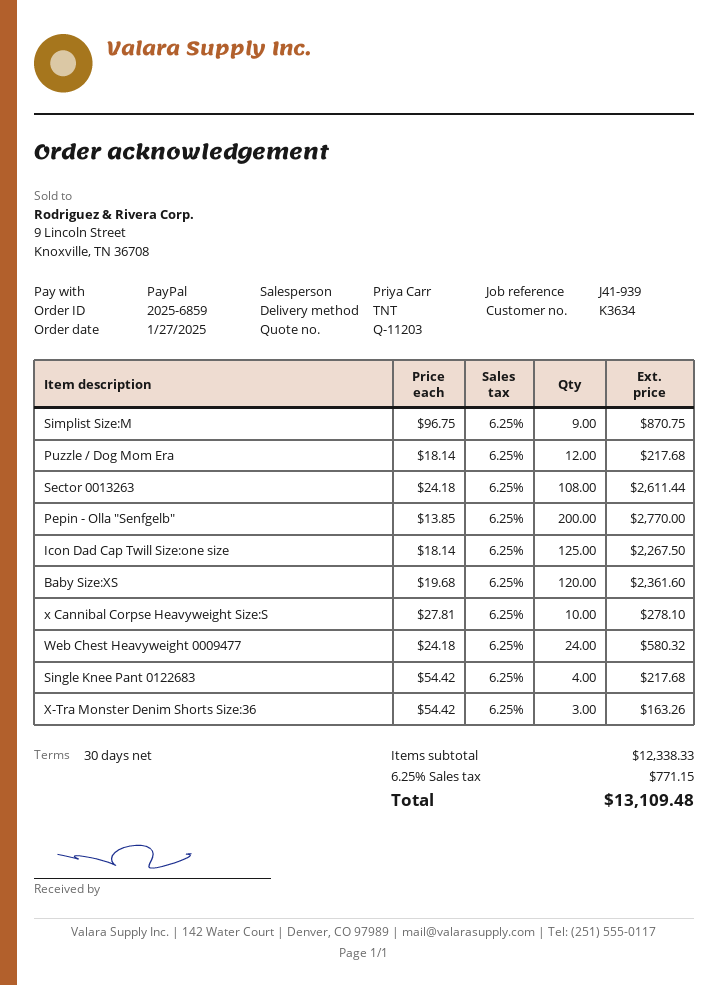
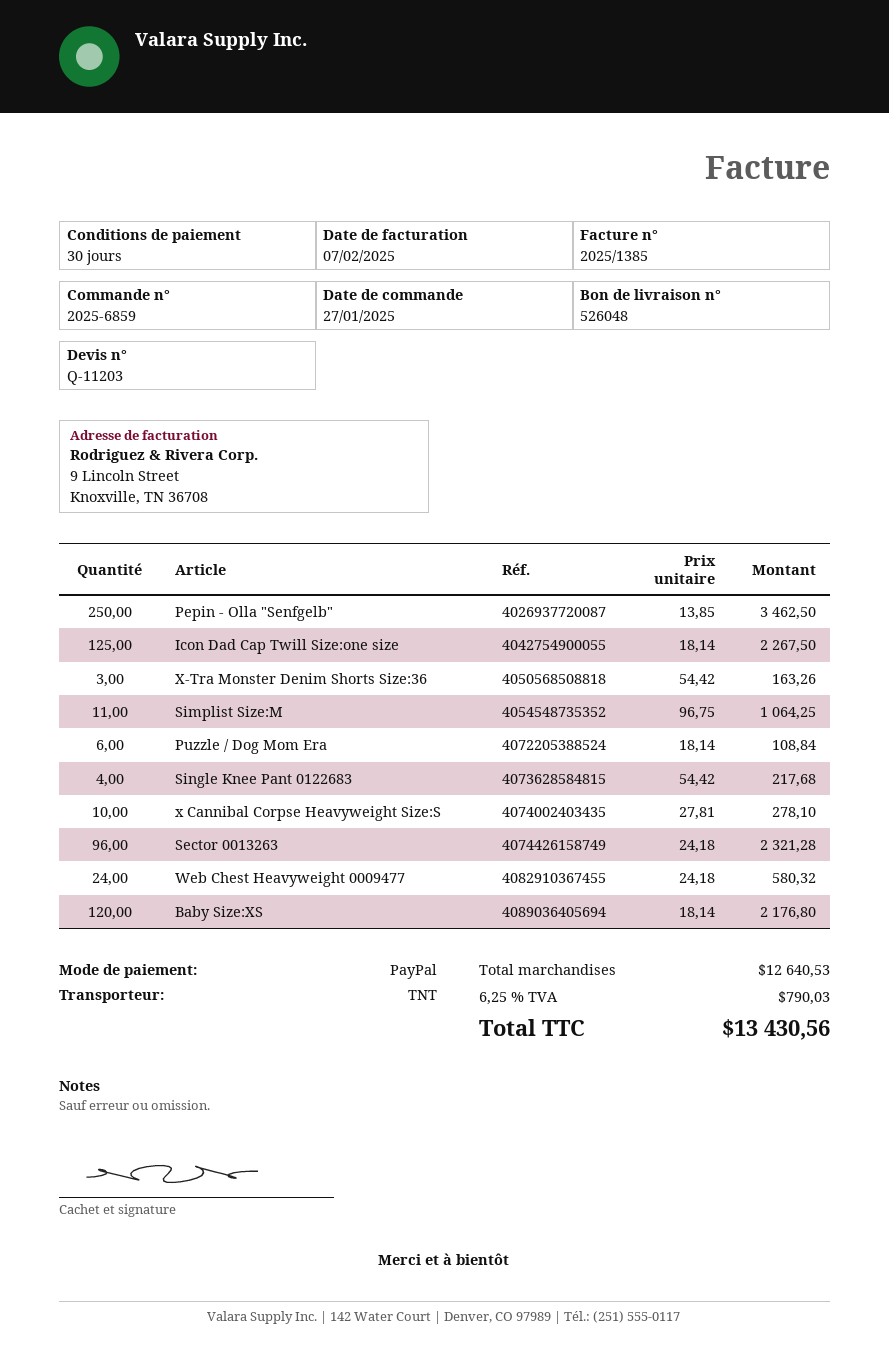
Simplist Size:M: 9 x 96.75 = 870.75 -> 11 x 96.75 = 1064.25
Puzzle / Dog Mom Era: 12 x 18.14 = 217.68 -> 6 x 18.14 = 108.84
Sector 0013263: 108 x 24.18 = 2611.44 -> 96 x 24.18 = 2321.28
Pepin - Olla "Senfgelb": 200 x 13.85 = 2770.00 -> 250 x 13.85 = 3462.50
Baby Size:XS: 120 x 19.68 = 2361.60 -> 120 x 18.14 = 2176.80
subtotal: 12338.33 -> 12640.53
tax: 6.25% = 771.15 -> 6.25% = 790.03
total: 13109.48 -> 13430.56

